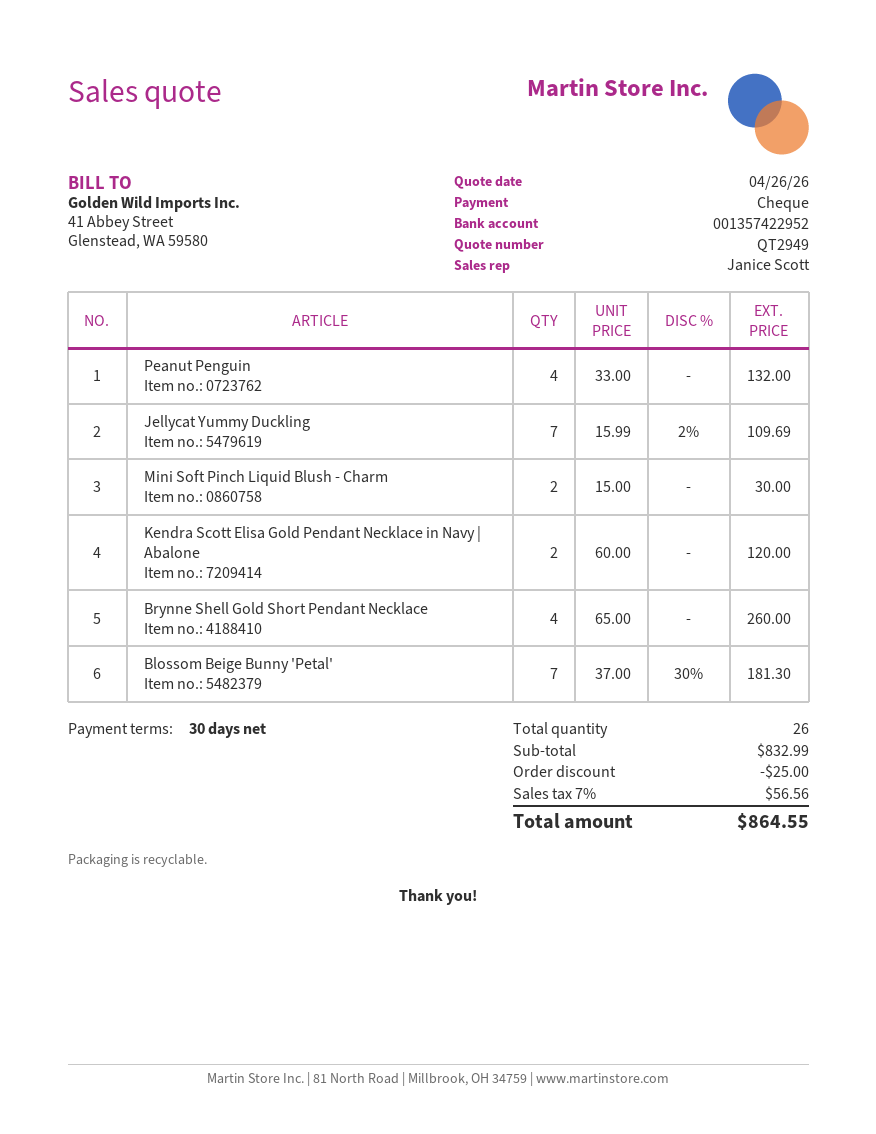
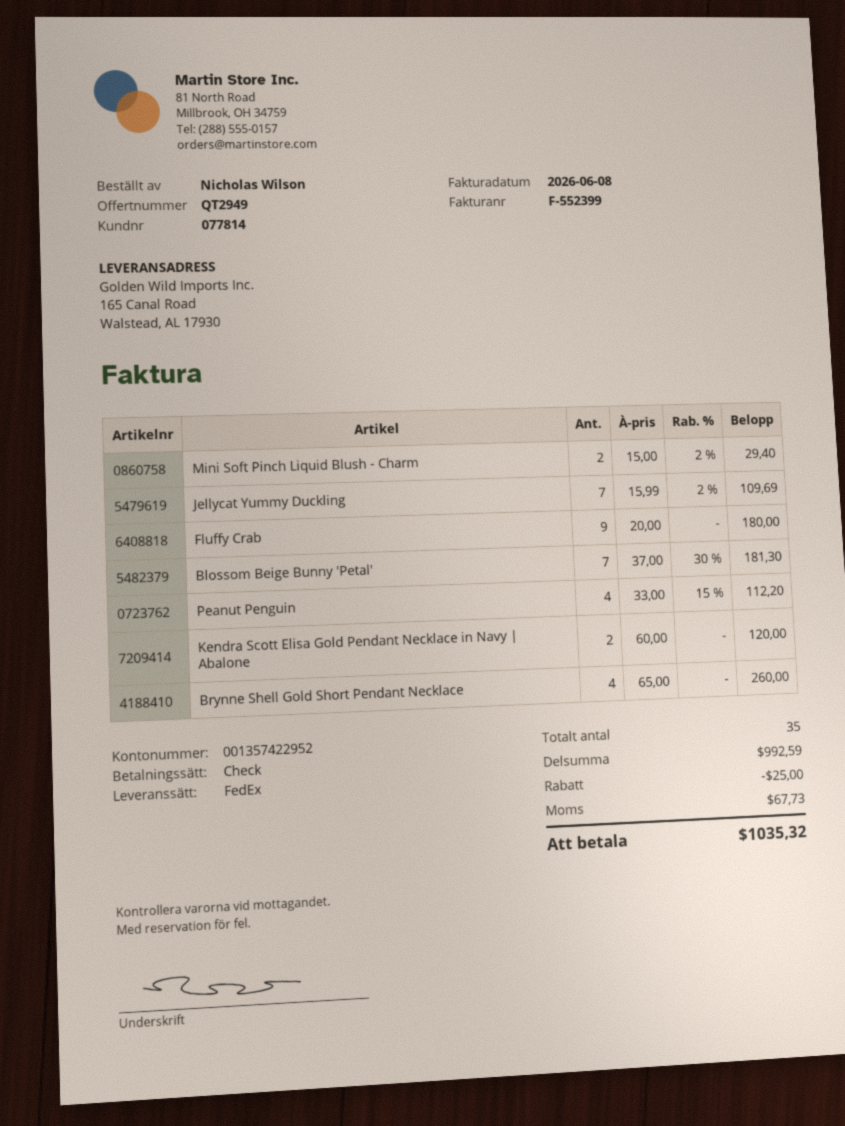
Peanut Penguin: 4 x 33.00 = 132.00 -> 4 x 33.00 - 15% = 112.20
Mini Soft Pinch Liquid Blush - Charm: 2 x 15.00 = 30.00 -> 2 x 15.00 - 2% = 29.40
Fluffy Crab: none -> 9 x 20.00 = 180.00
total quantity: 26 -> 35
subtotal: 832.99 -> 992.59
tax: 56.56 -> 67.73
total: 864.55 -> 1035.32

